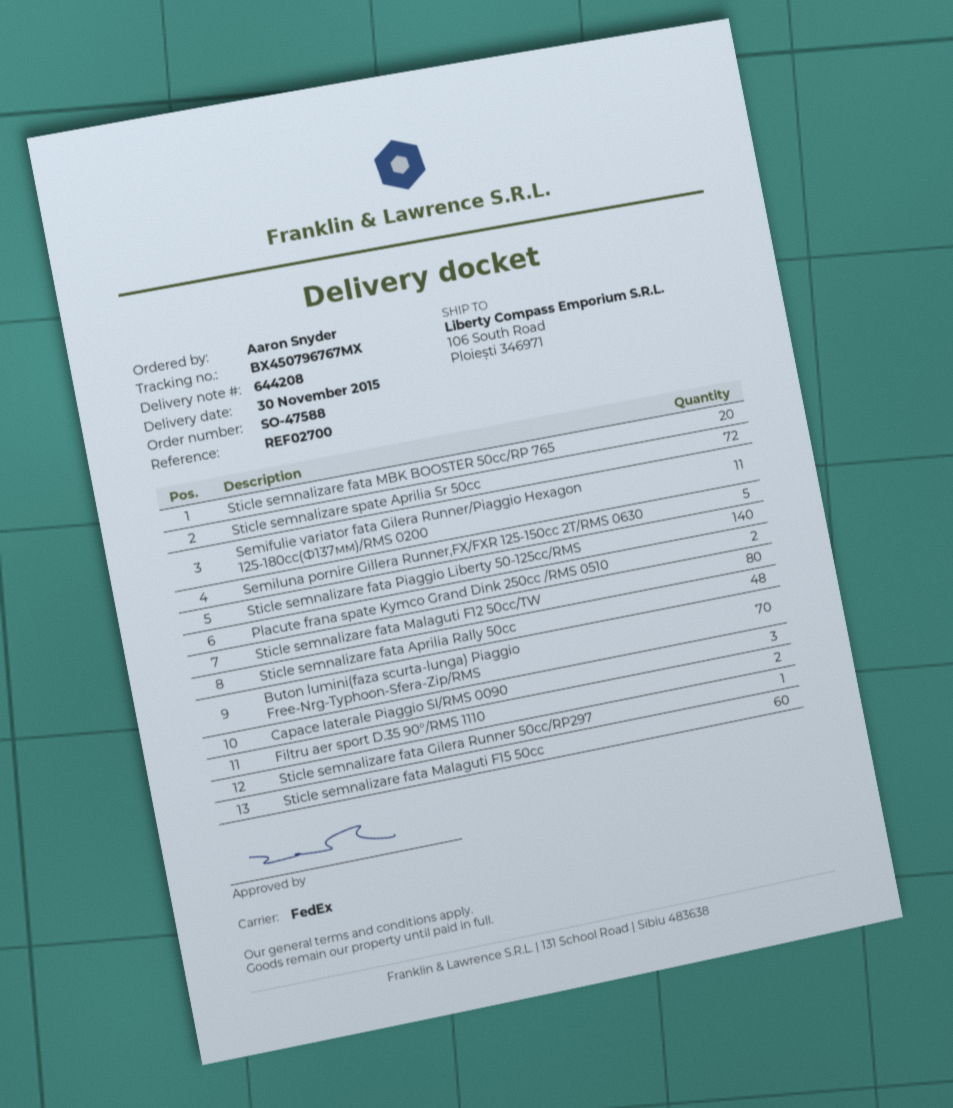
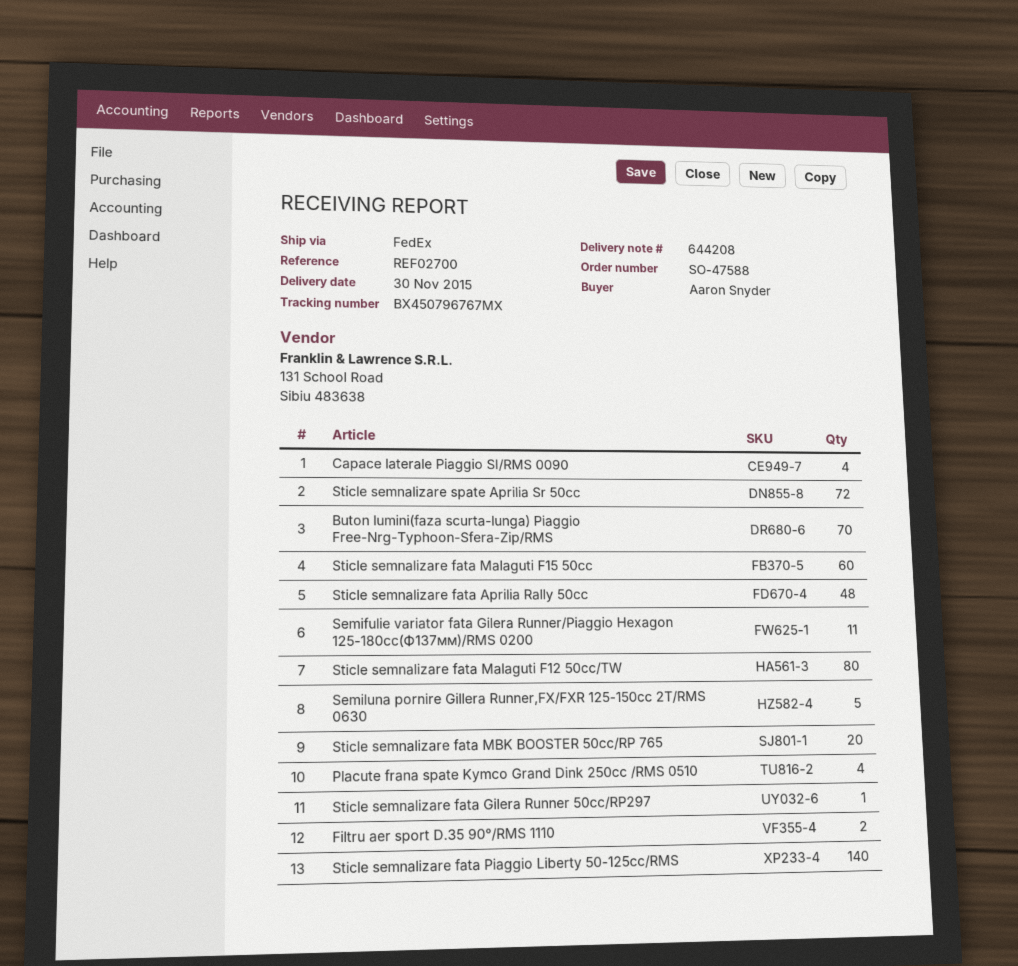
Placute frana spate Kymco Grand Dink 250cc /RMS 0510: 2 -> 4
Capace laterale Piaggio SI/RMS 0090: 3 -> 4

